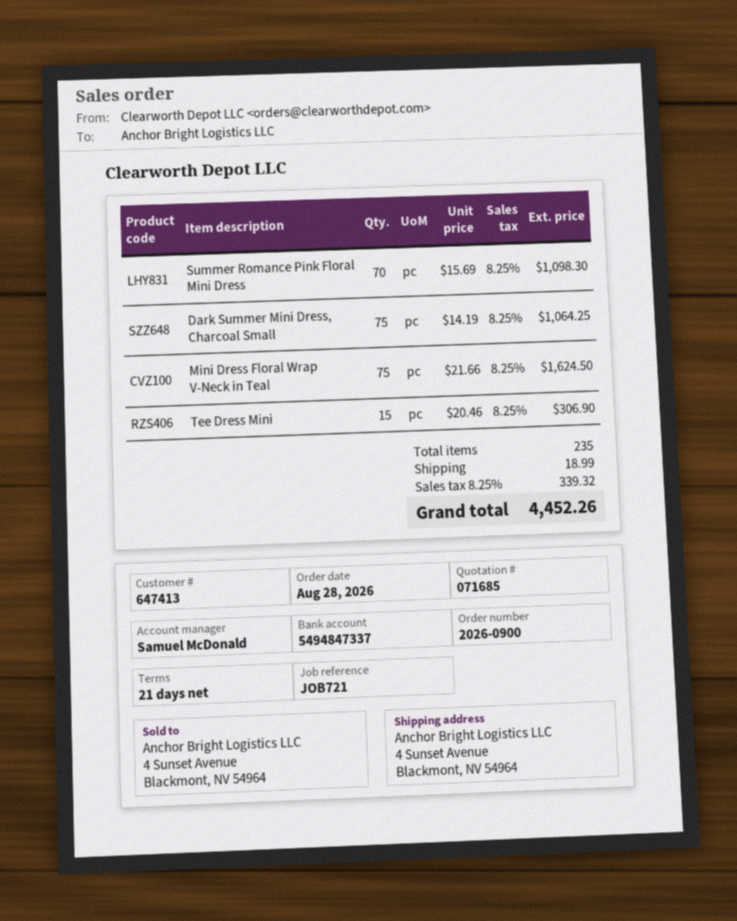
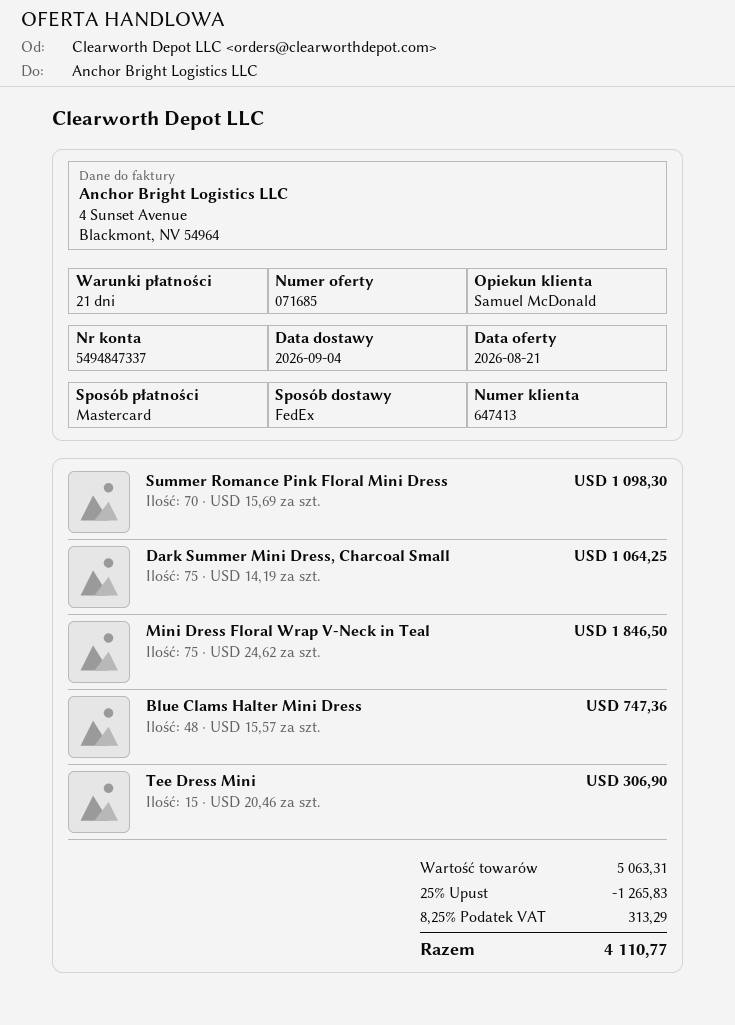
Mini Dress Floral Wrap V-Neck in Teal: 75 x 21.66 = 1624.50 -> 75 x 24.62 = 1846.50
Blue Clams Halter Mini Dress: none -> 48 x 15.57 = 747.36
discount: none -> 25% = 1265.83
shipping: 18.99 -> none
tax: 8.25% = 339.32 -> 8.25% = 313.29
total: 4452.26 -> 4110.77

